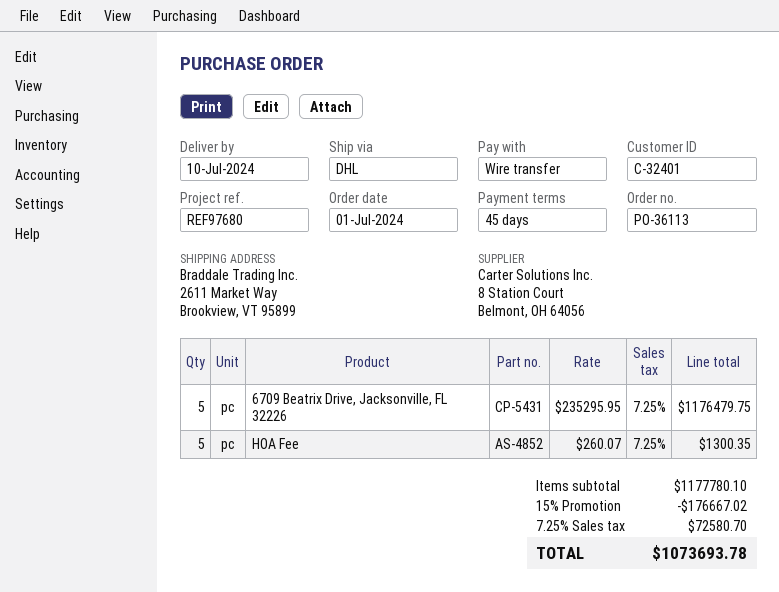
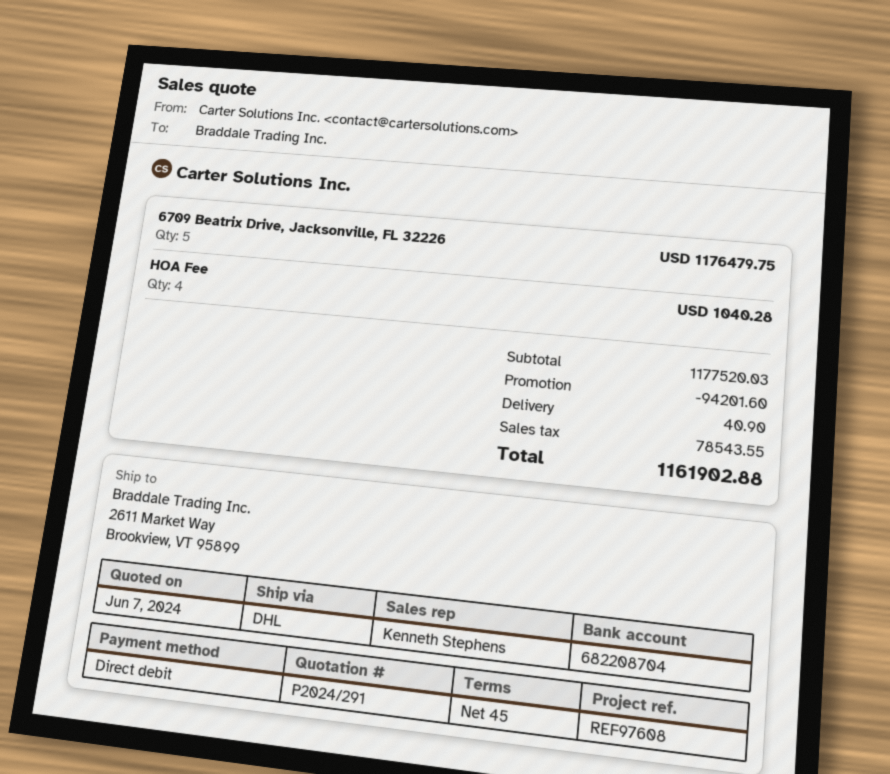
reference: REF97680 -> REF97608
payment method: bank transfer -> direct debit
HOA Fee: 5 for 1300.35 -> 4 for 1040.28
subtotal: 1177780.10 -> 1177520.03
discount: 176667.02 -> 94201.60
shipping: none -> 40.90
tax: 72580.70 -> 78543.55
total: 1073693.78 -> 1161902.88

